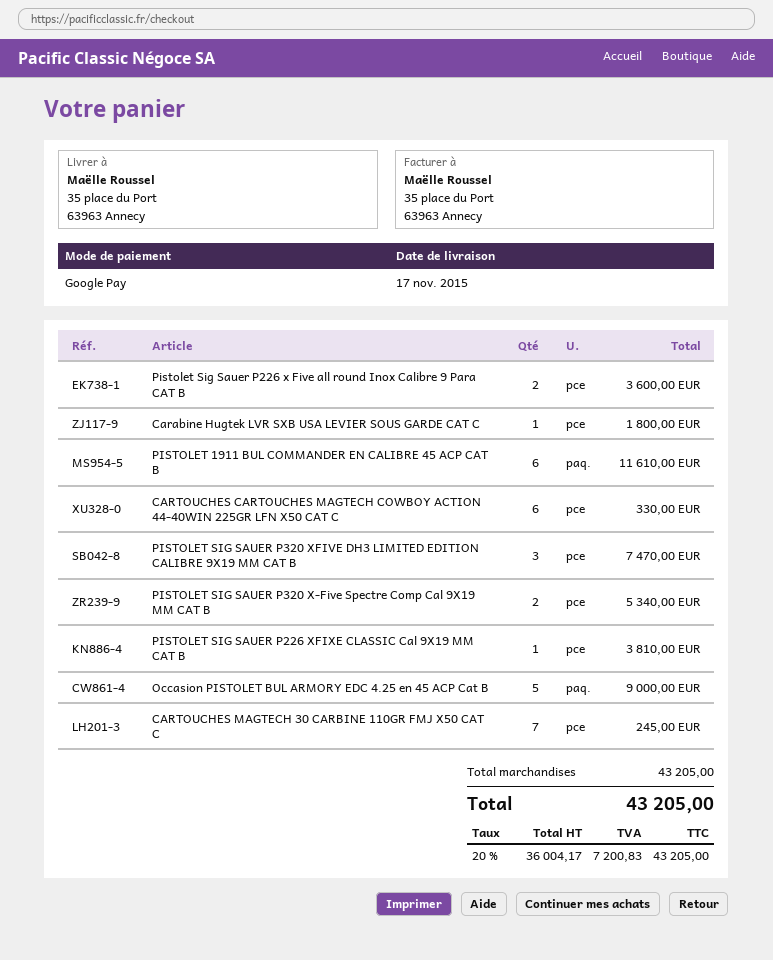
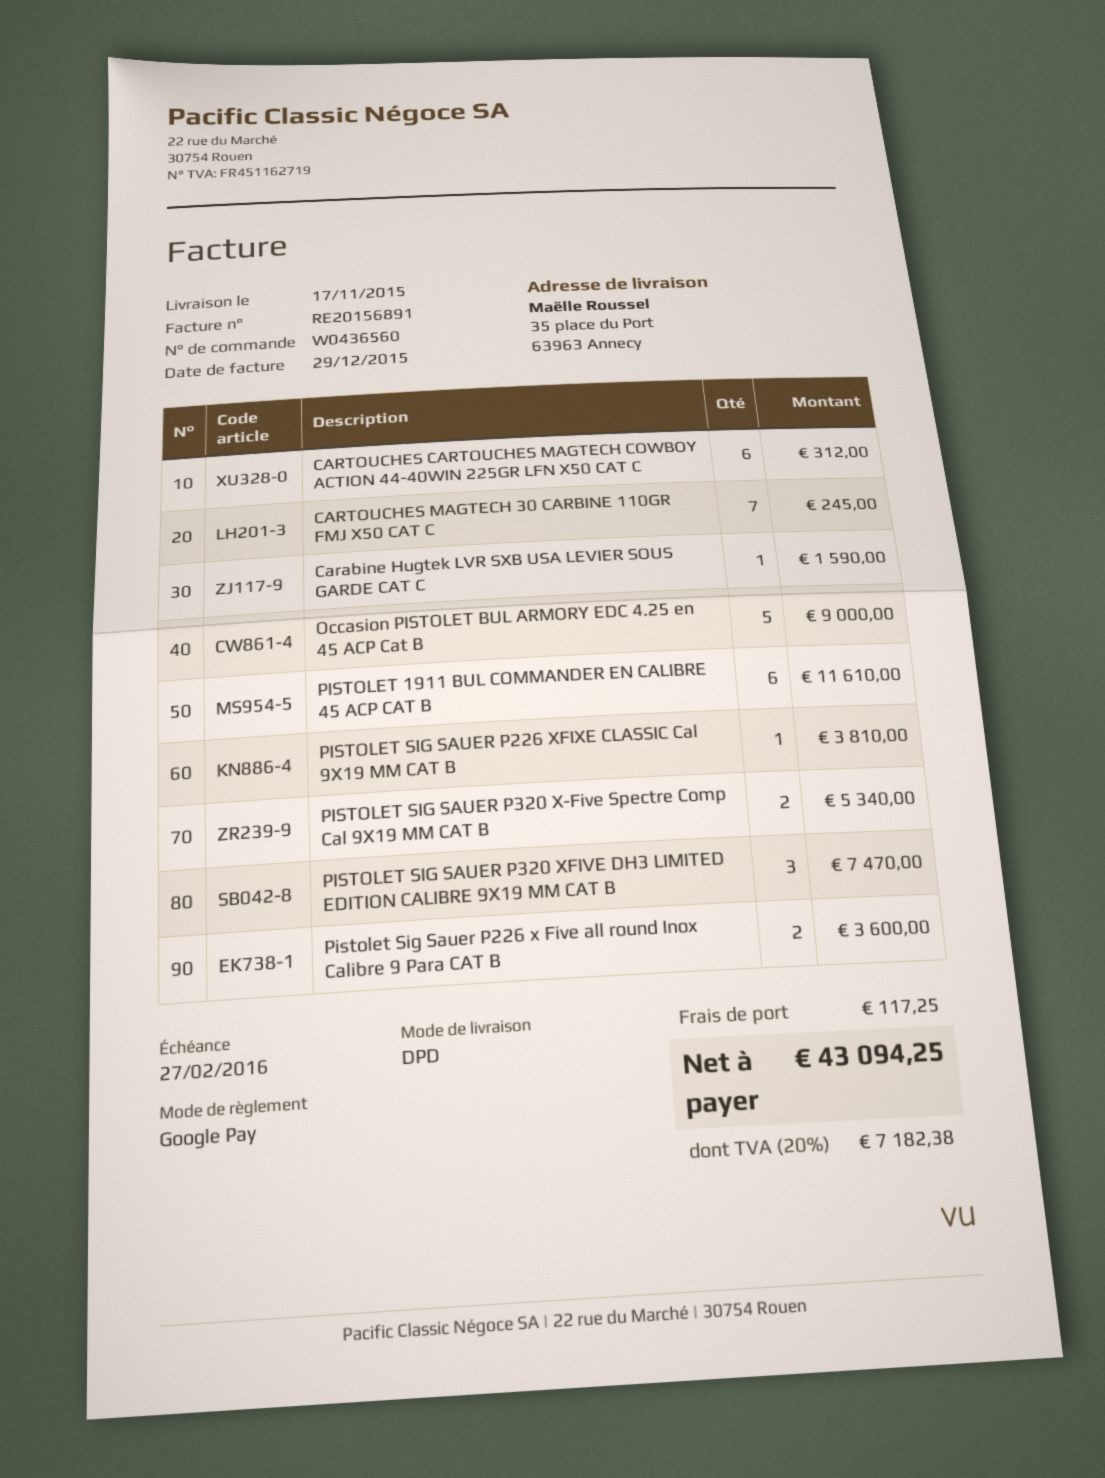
Carabine Hugtek LVR SXB USA LEVIER SOUS GARDE CAT C: 1 for 1800.00 -> 1 for 1590.00
CARTOUCHES CARTOUCHES MAGTECH COWBOY ACTION 44-40WIN 225GR LFN X50 CAT C: 6 for 330.00 -> 6 for 312.00
shipping: none -> 117.25
tax: 20% = 7200.83 -> 20% = 7182.38
total: 43205.00 -> 43094.25

